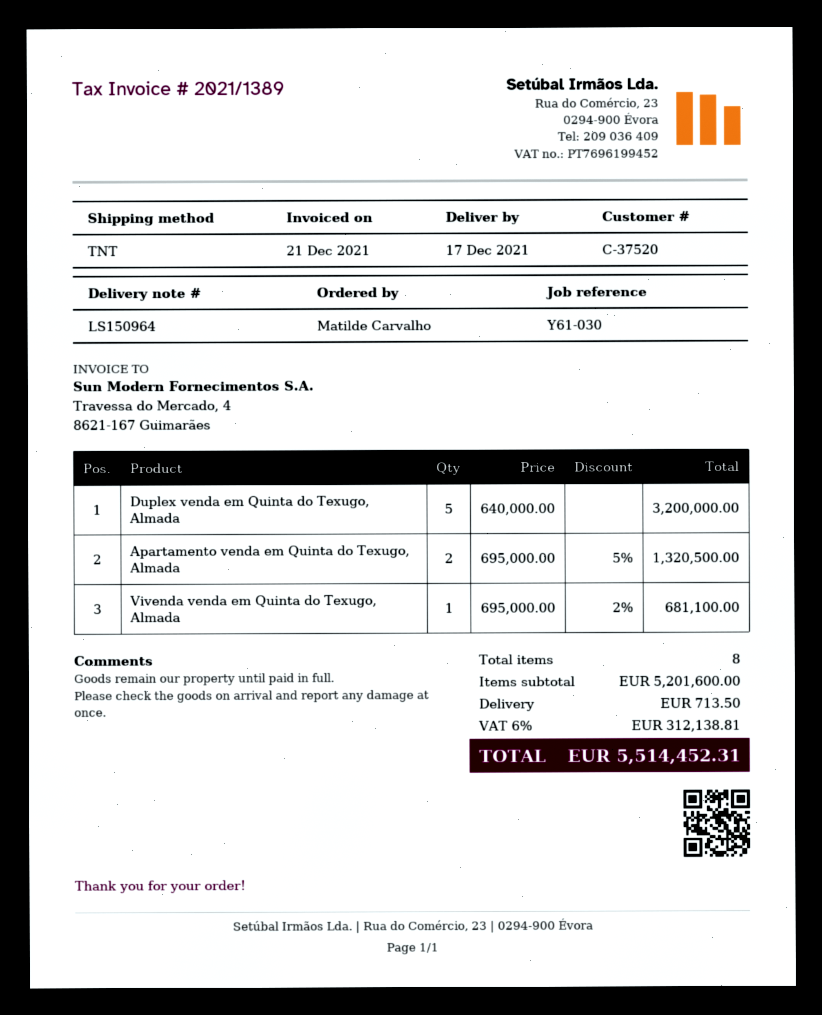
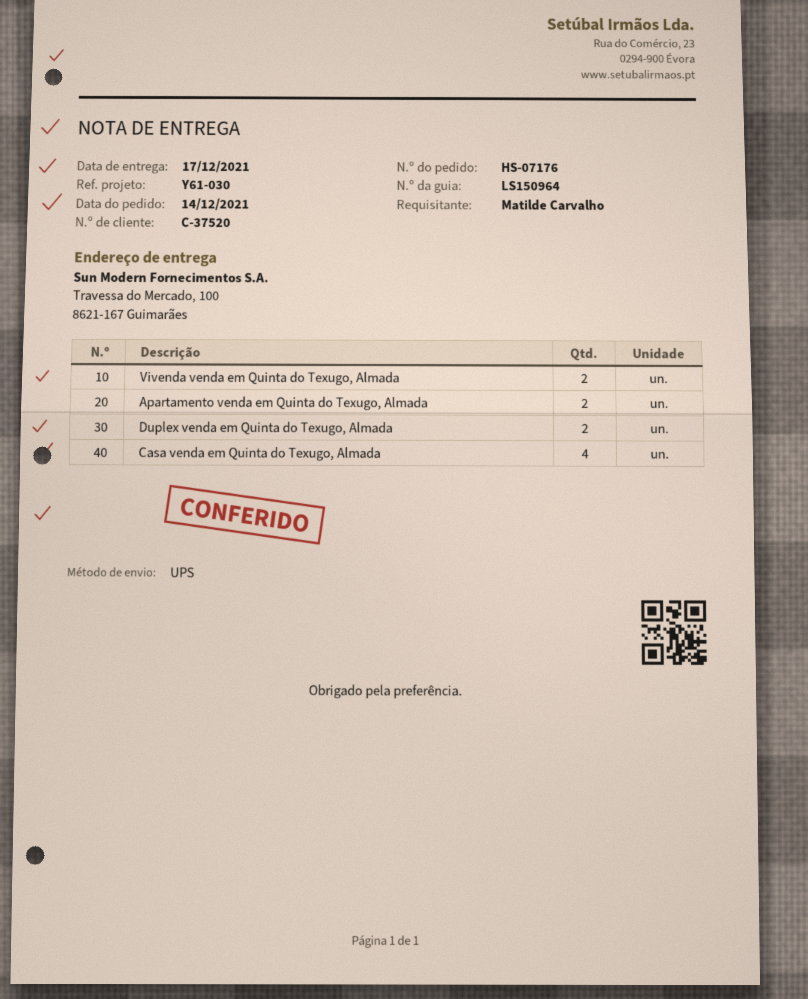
shipping method: TNT -> UPS
Duplex venda em Quinta do Texugo, Almada: 5 -> 2
Vivenda venda em Quinta do Texugo, Almada: 1 -> 2
Casa venda em Quinta do Texugo, Almada: none -> 4

